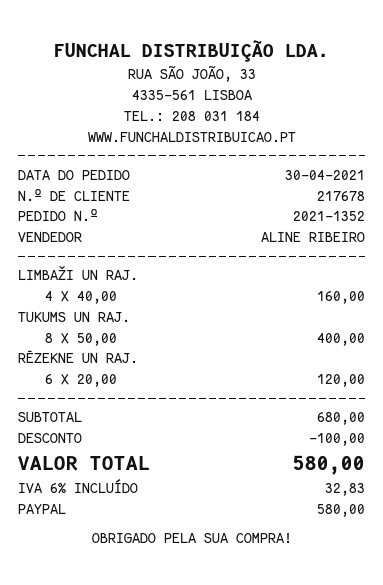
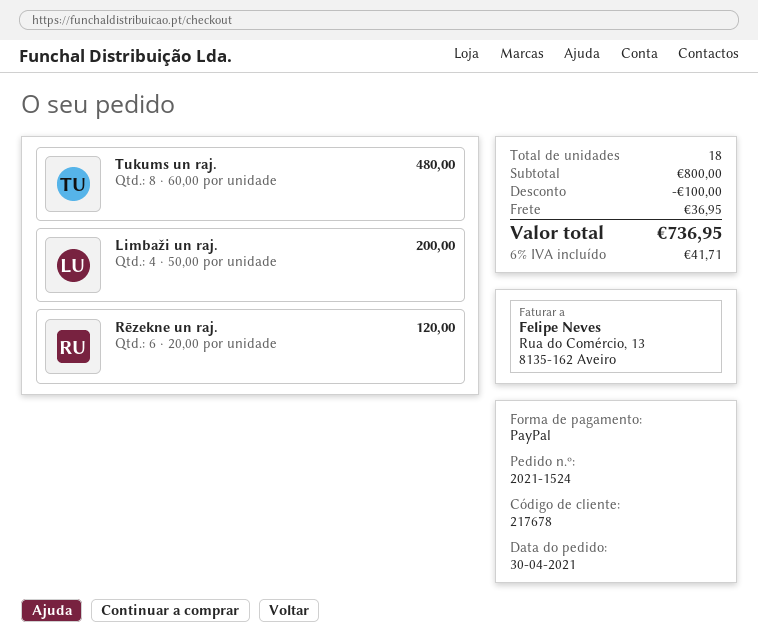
order number: 2021-1352 -> 2021-1524
LIMBAŽI UN RAJ.: 4 x 40.00 = 160.00 -> 4 x 50.00 = 200.00
TUKUMS UN RAJ.: 8 x 50.00 = 400.00 -> 8 x 60.00 = 480.00
subtotal: 680.00 -> 800.00
shipping: none -> 36.95
tax: 6% = 32.83 -> 6% = 41.71
total: 580.00 -> 736.95

